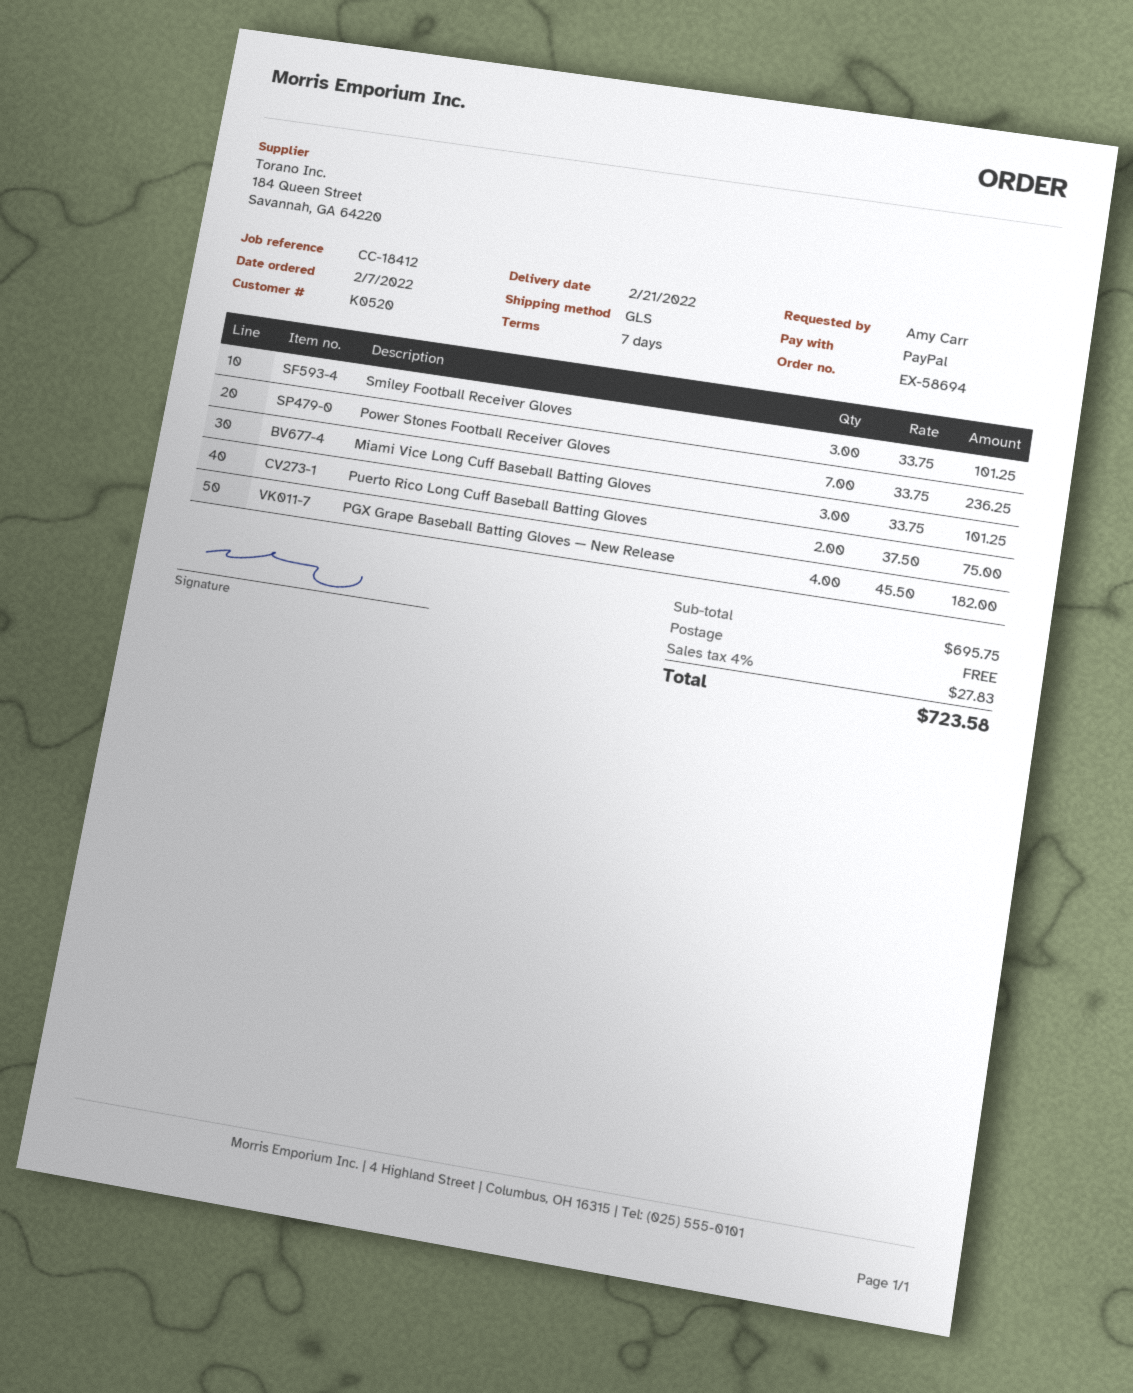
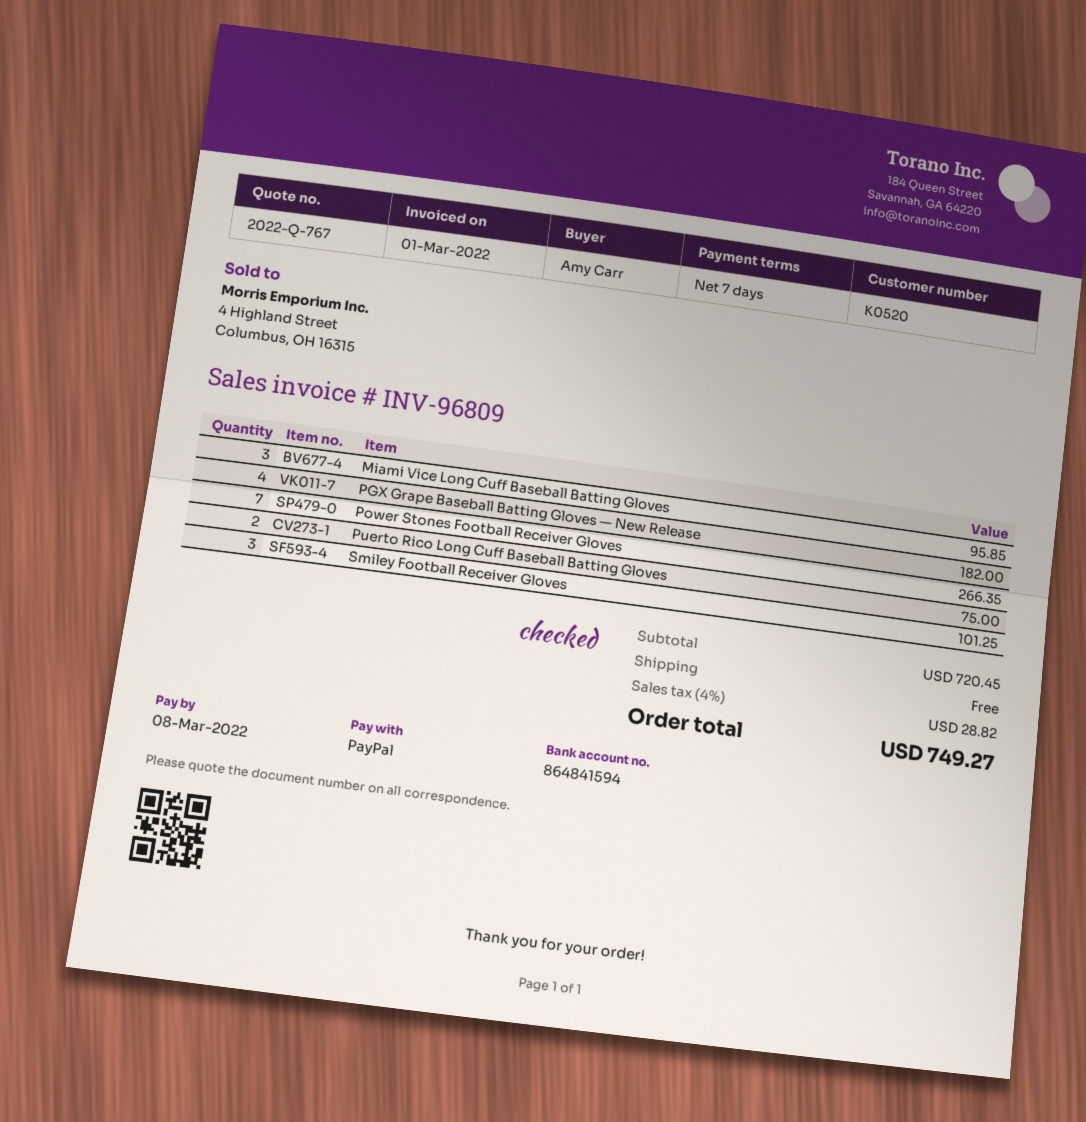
Power Stones Football Receiver Gloves: 7 for 236.25 -> 7 for 266.35
Miami Vice Long Cuff Baseball Batting Gloves: 3 for 101.25 -> 3 for 95.85
subtotal: 695.75 -> 720.45
tax: 4% = 27.83 -> 4% = 28.82
total: 723.58 -> 749.27

